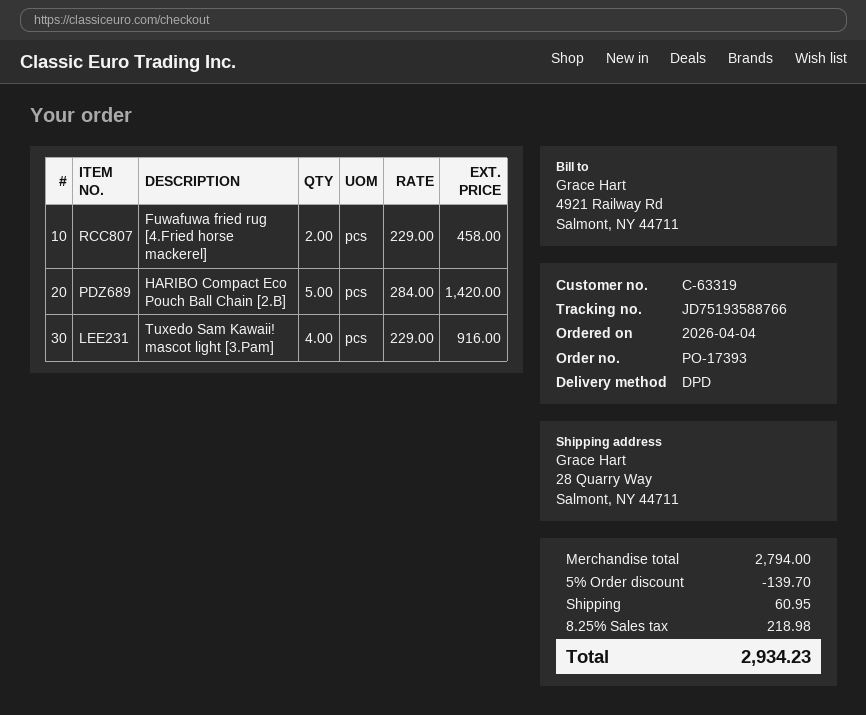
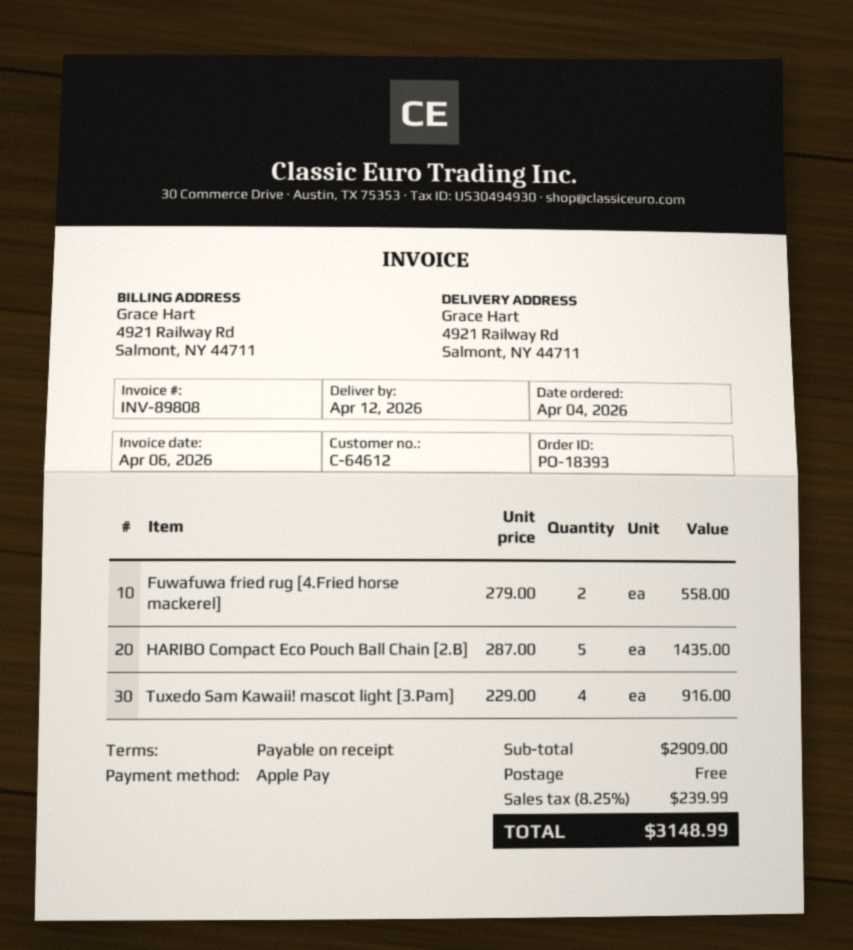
order number: PO-17393 -> PO-18393
customer number: C-63319 -> C-64612
ship to: 28 Quarry Way, Salmont, NY 44711 -> 4921 Railway Rd, Salmont, NY 44711
Fuwafuwa fried rug [4.Fried horse mackerel]: 2 x 229.00 = 458.00 -> 2 x 279.00 = 558.00
HARIBO Compact Eco Pouch Ball Chain [2.B]: 5 x 284.00 = 1420.00 -> 5 x 287.00 = 1435.00
subtotal: 2794.00 -> 2909.00
discount: 5% = 139.70 -> none
shipping: 60.95 -> 0.00
tax: 8.25% = 218.98 -> 8.25% = 239.99
total: 2934.23 -> 3148.99

